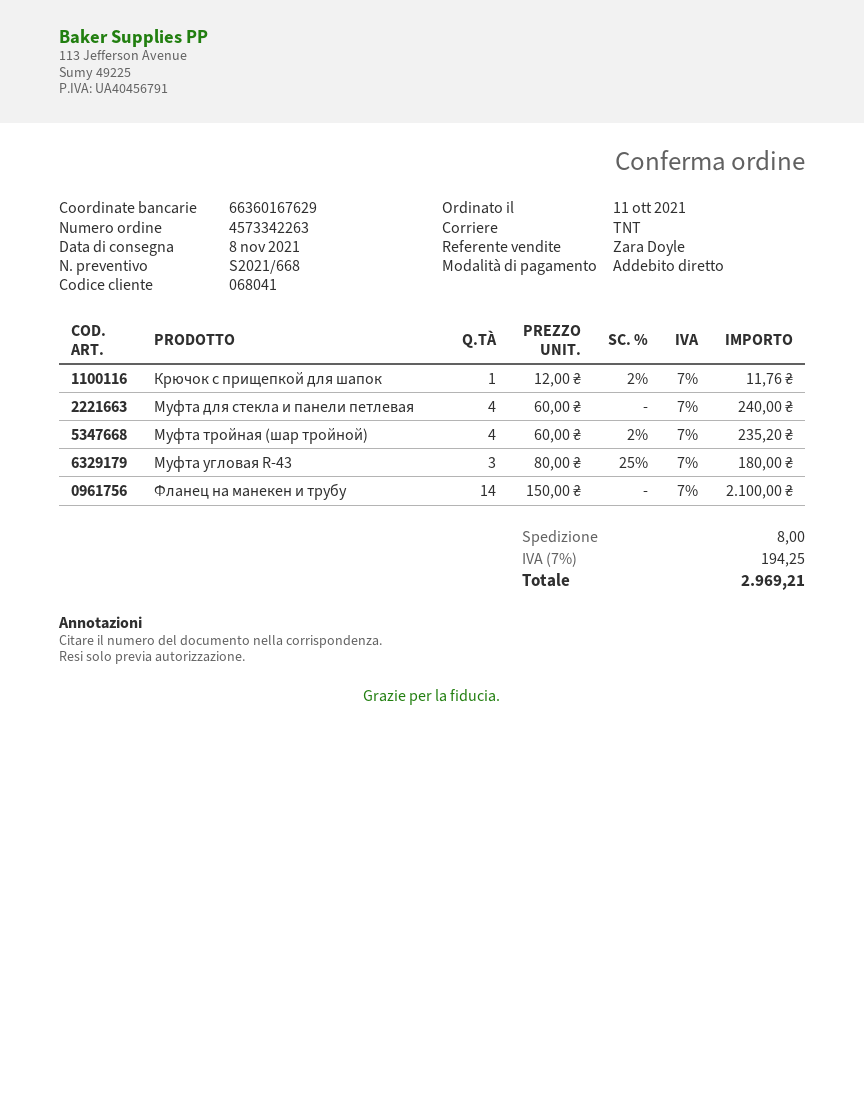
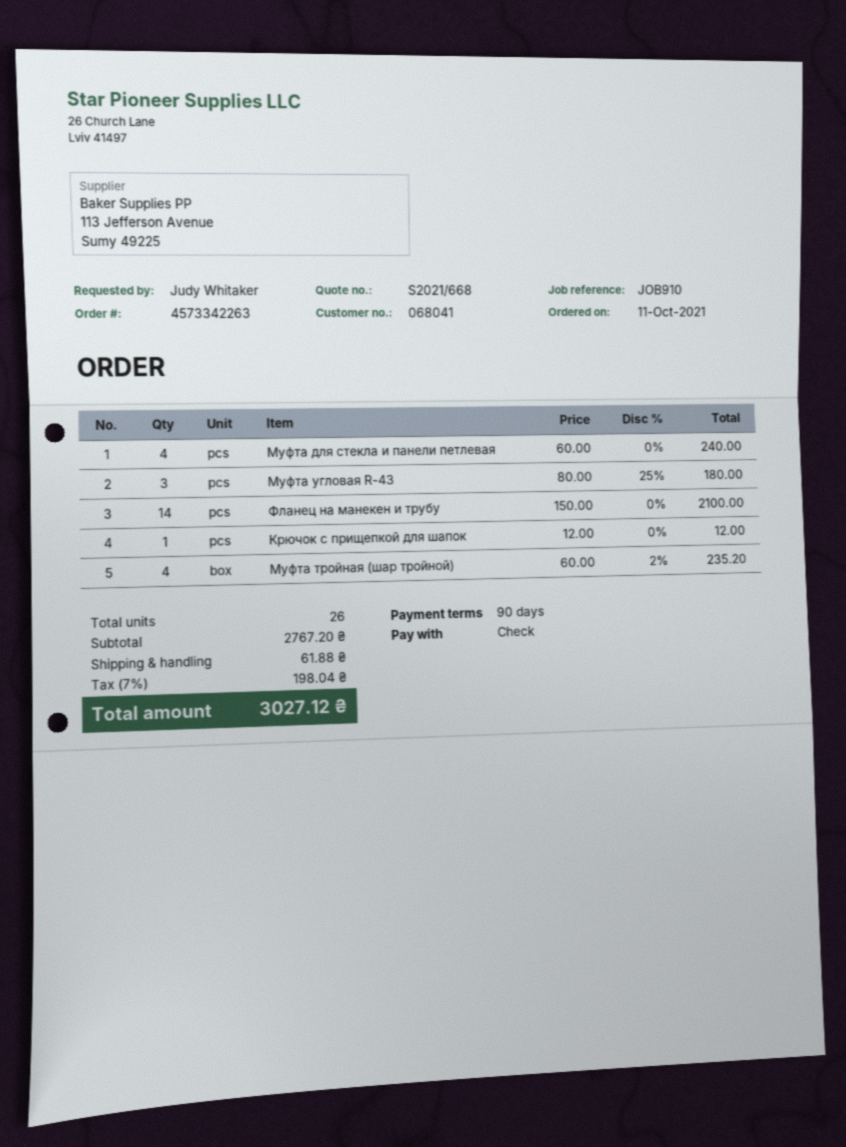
payment method: direct debit -> cheque
Крючок с прищепкой для шапок: 1 x 12.00 - 2% = 11.76 -> 1 x 12.00 = 12.00
shipping: 8.00 -> 61.88
tax: 7% = 194.25 -> 7% = 198.04
total: 2969.21 -> 3027.12

